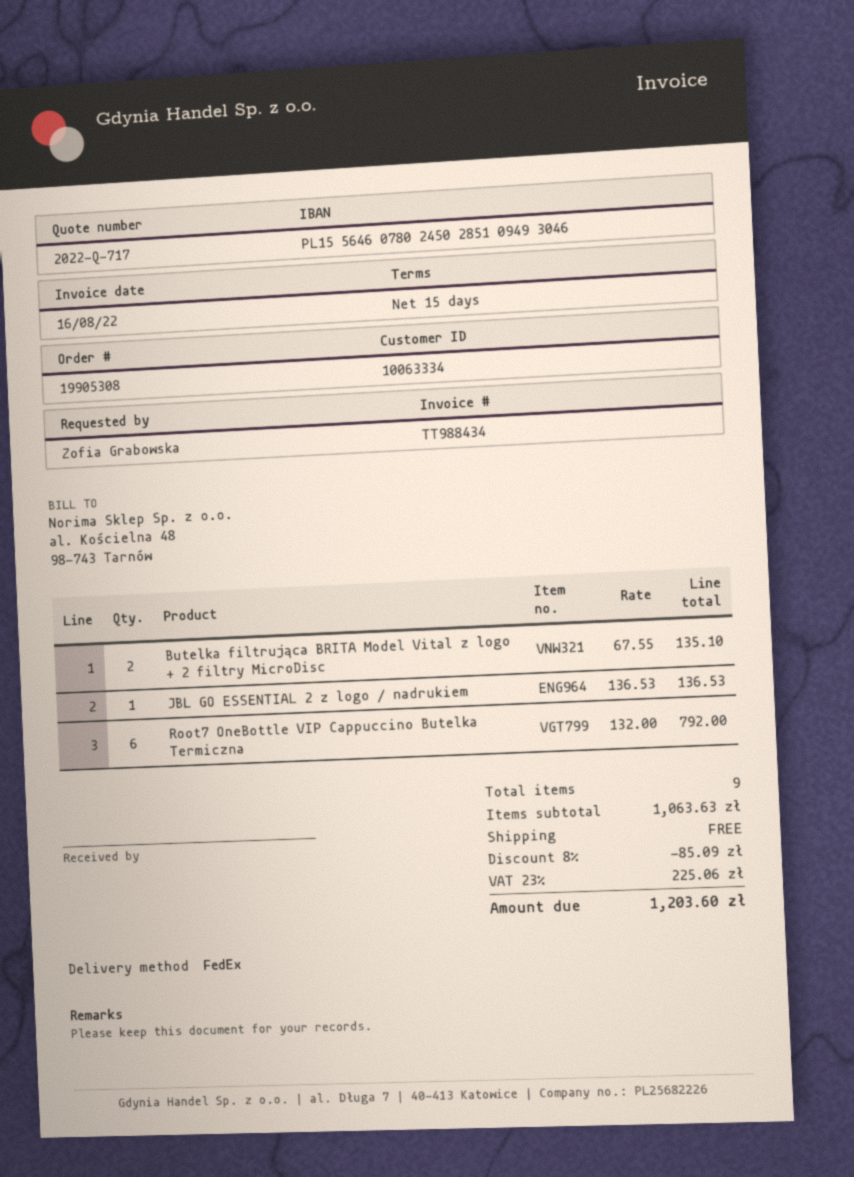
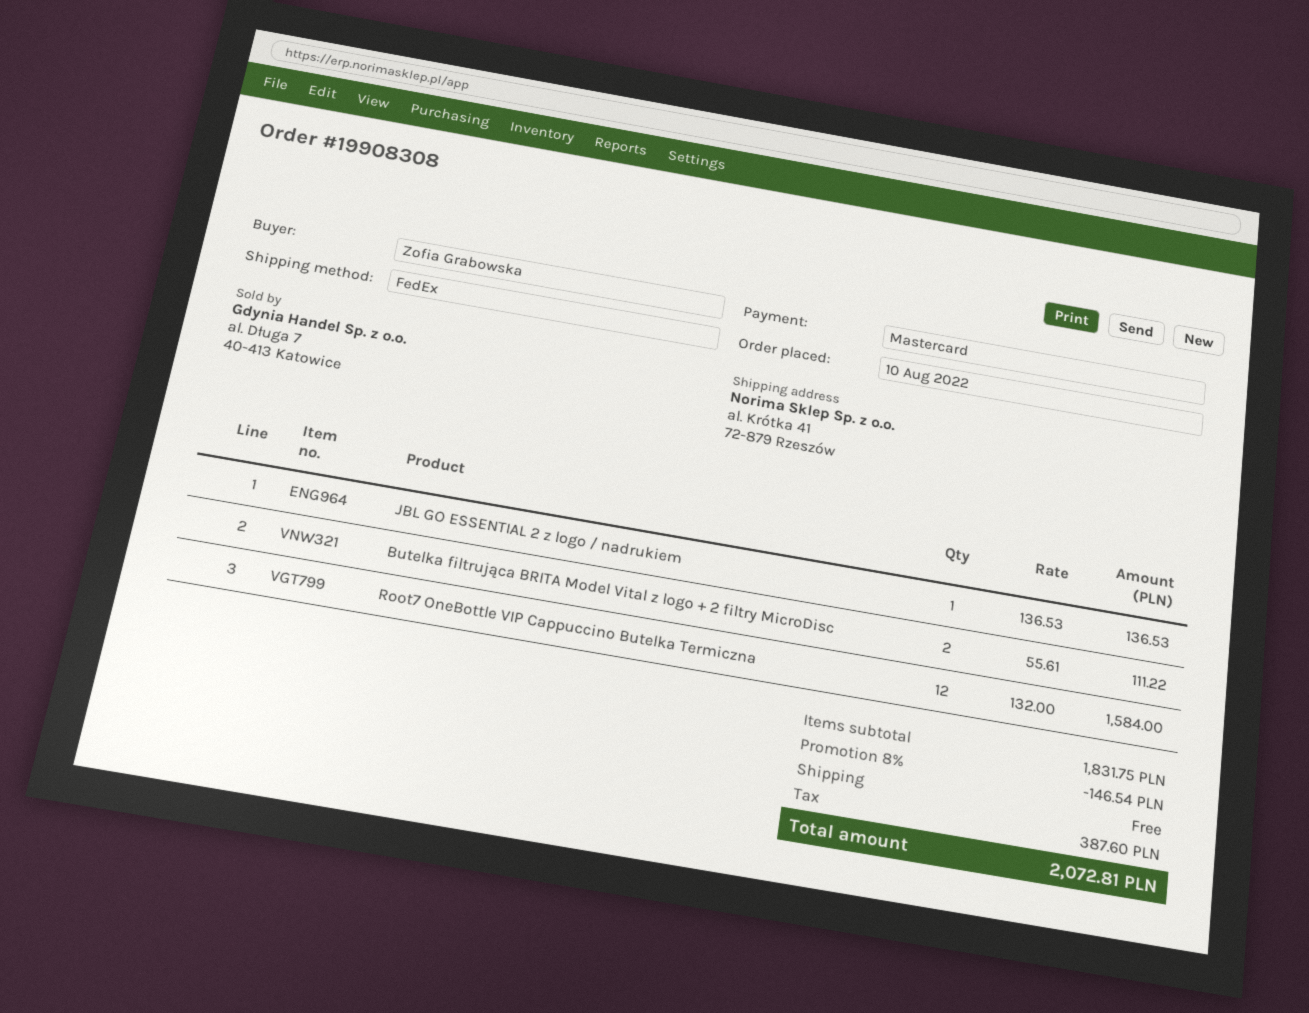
order number: 19905308 -> 19908308
Butelka filtrująca BRITA Model Vital z logo + 2 filtry MicroDisc: 2 x 67.55 = 135.10 -> 2 x 55.61 = 111.22
Root7 OneBottle VIP Cappuccino Butelka Termiczna: 6 x 132.00 = 792.00 -> 12 x 132.00 = 1584.00
subtotal: 1063.63 -> 1831.75
discount: 8% = 85.09 -> 8% = 146.54
tax: 225.06 -> 387.60
total: 1203.60 -> 2072.81

